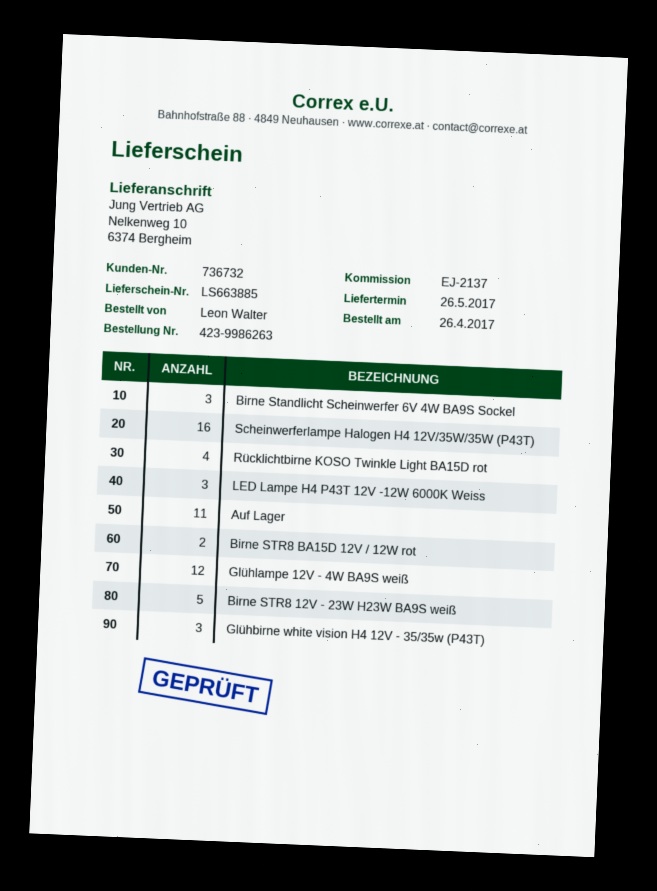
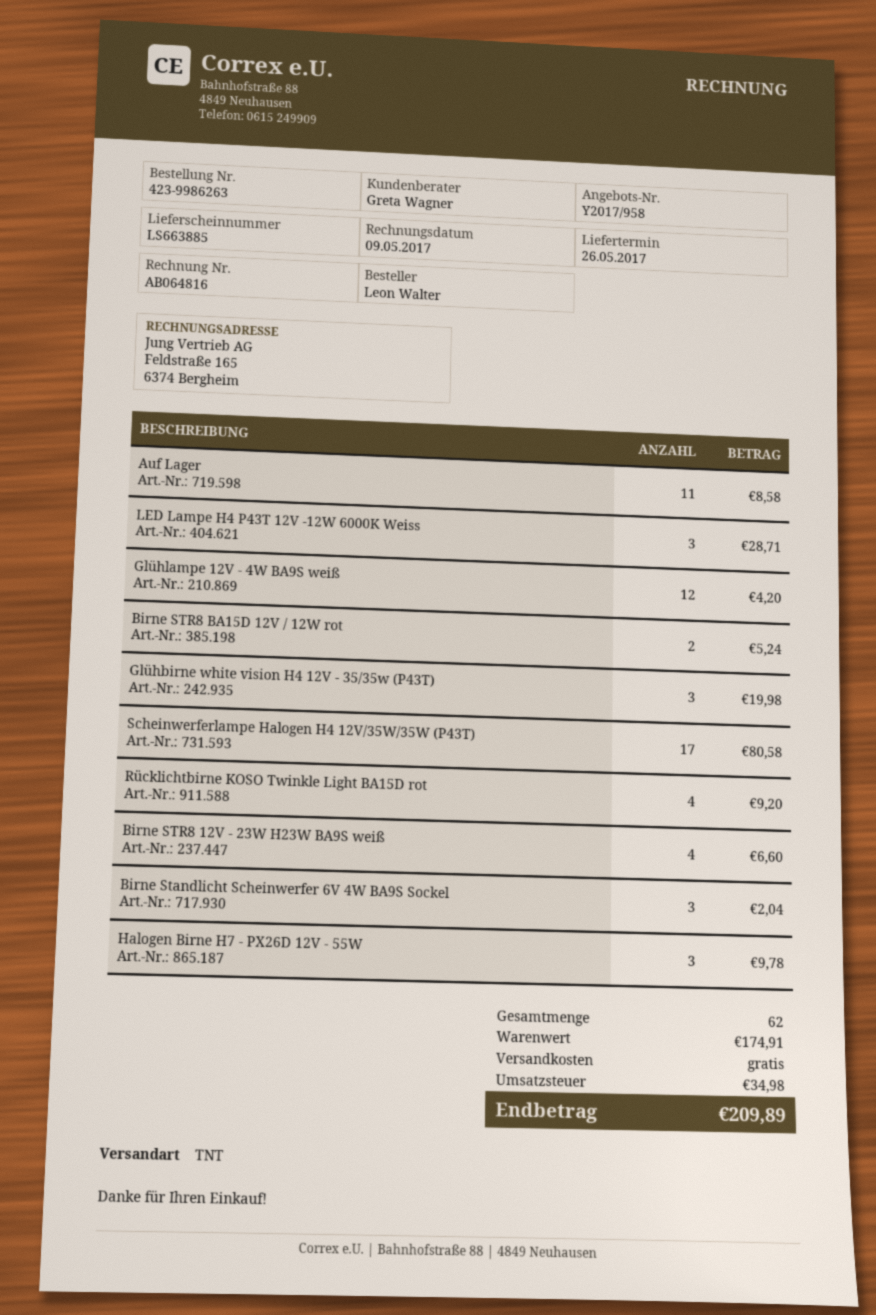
Scheinwerferlampe Halogen H4 12V/35W/35W (P43T): 16 -> 17
Birne STR8 12V - 23W H23W BA9S weiß: 5 -> 4
Halogen Birne H7 - PX26D 12V - 55W: none -> 3

